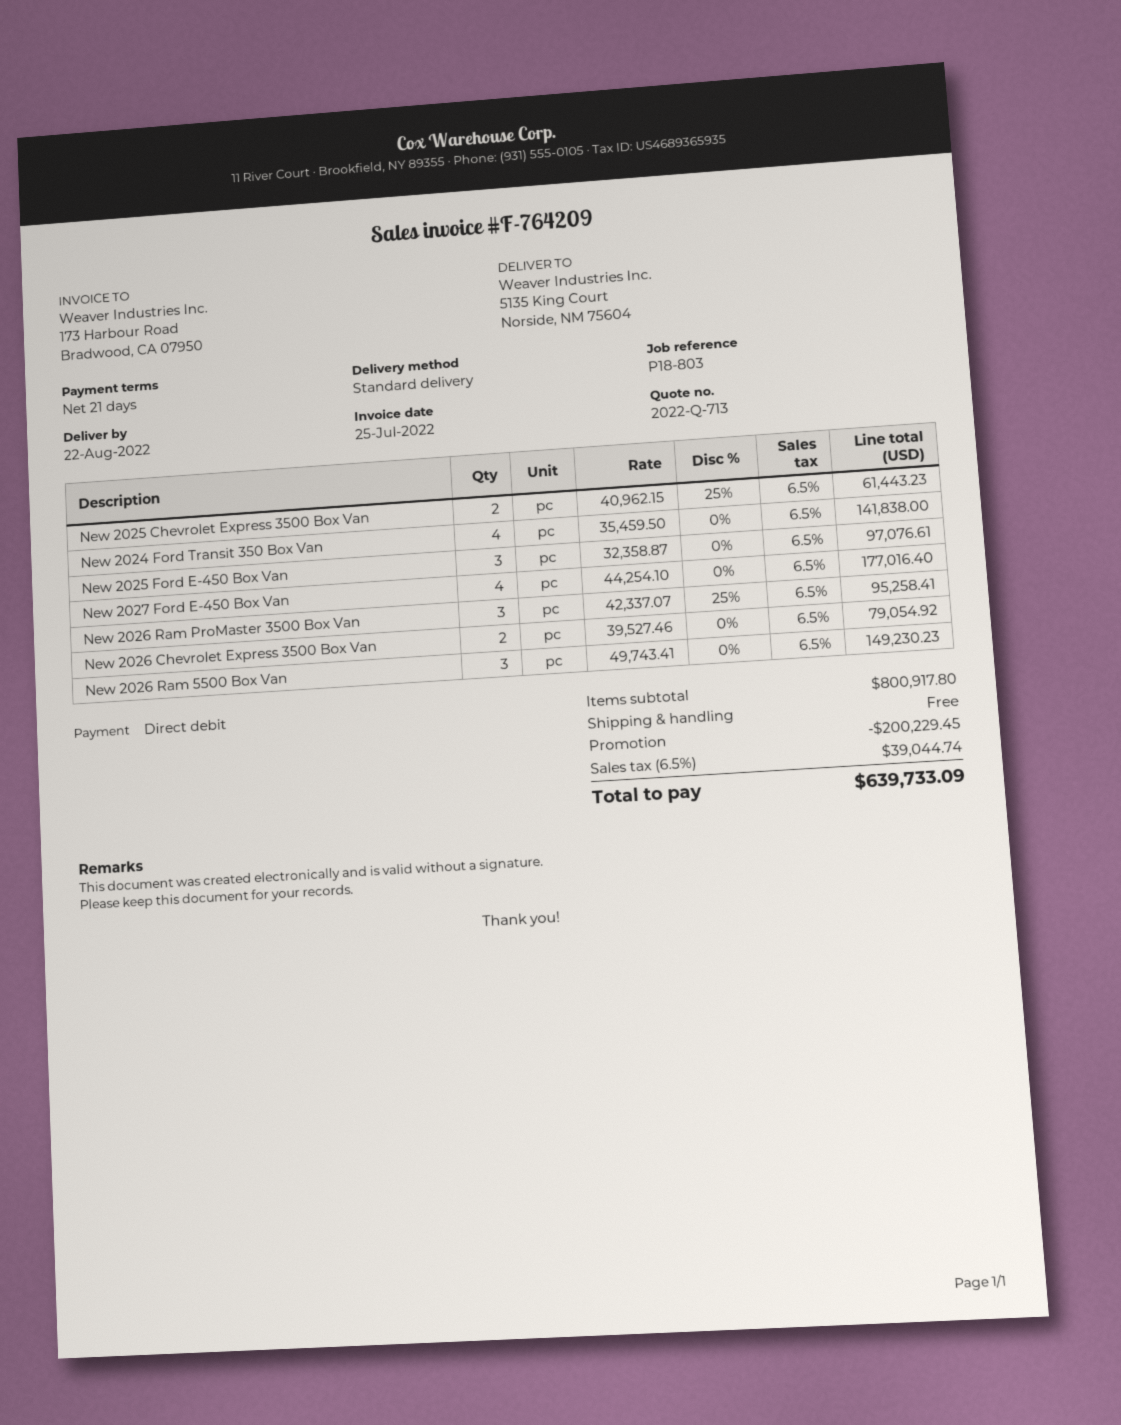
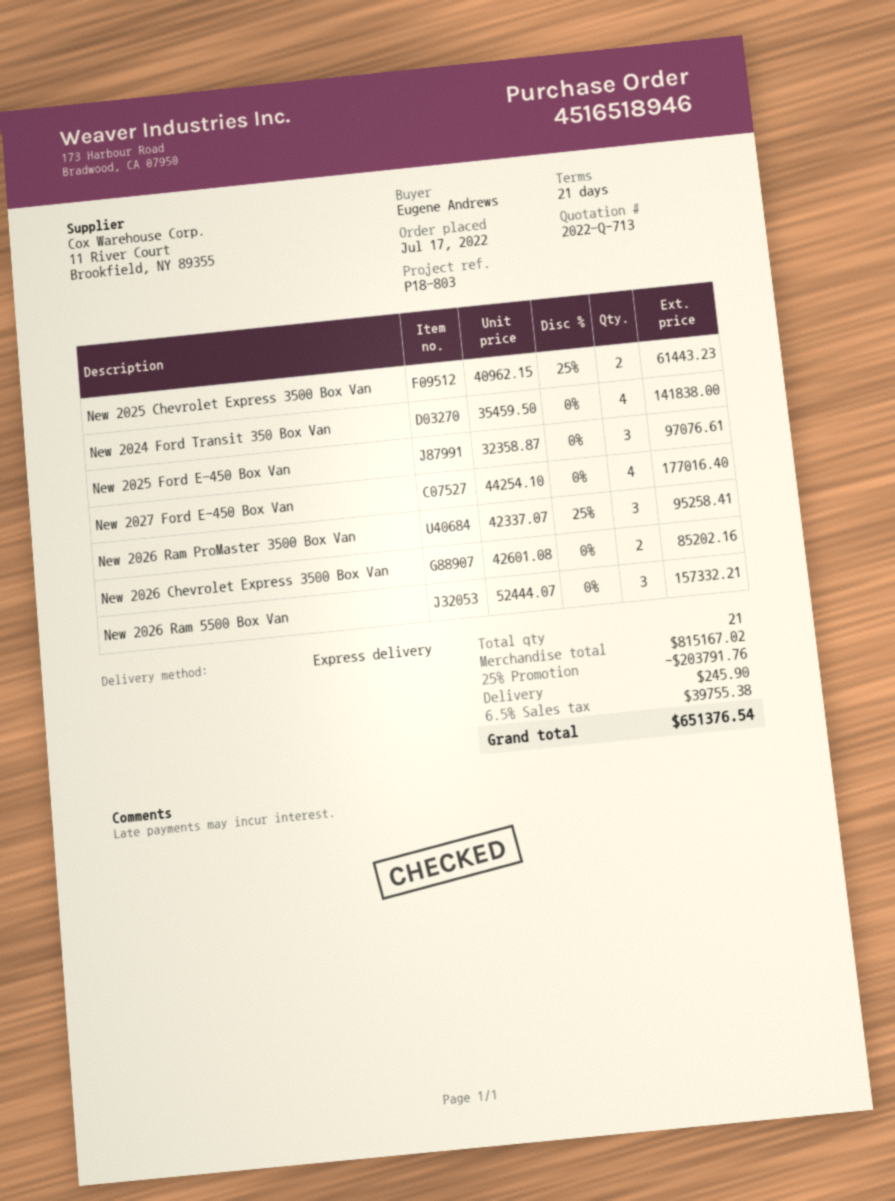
shipping method: standard -> express
New 2026 Chevrolet Express 3500 Box Van: 2 x 39527.46 = 79054.92 -> 2 x 42601.08 = 85202.16
New 2026 Ram 5500 Box Van: 3 x 49743.41 = 149230.23 -> 3 x 52444.07 = 157332.21
subtotal: 800917.80 -> 815167.02
discount: 200229.45 -> 203791.76
shipping: 0.00 -> 245.90
tax: 6.5% = 39044.74 -> 6.5% = 39755.38
total: 639733.09 -> 651376.54

